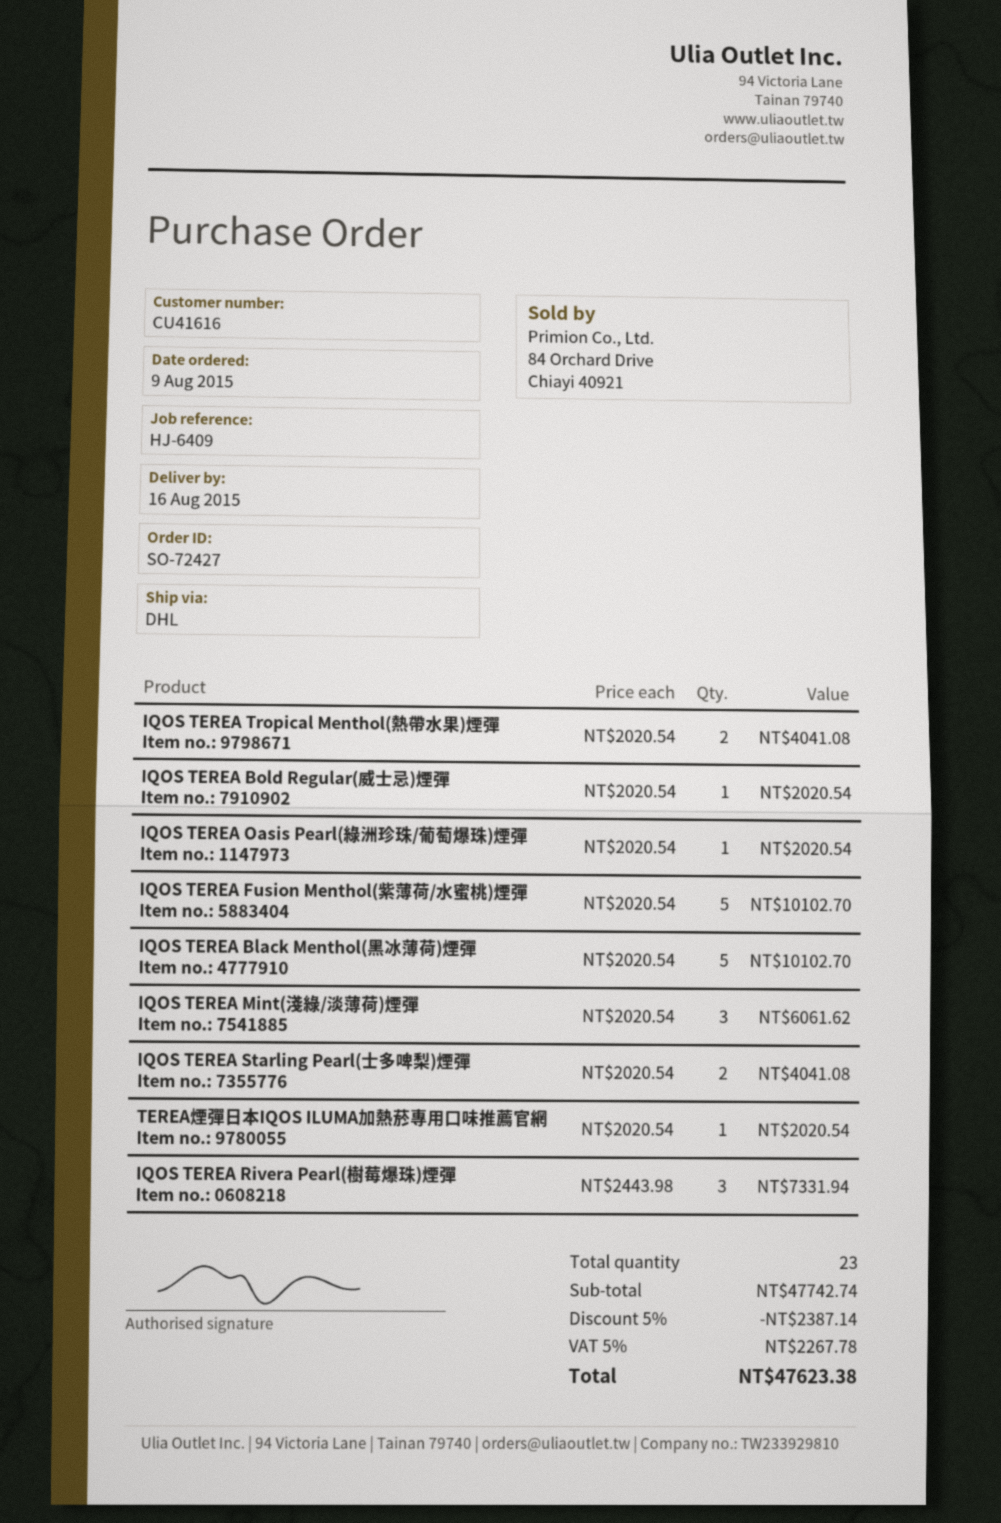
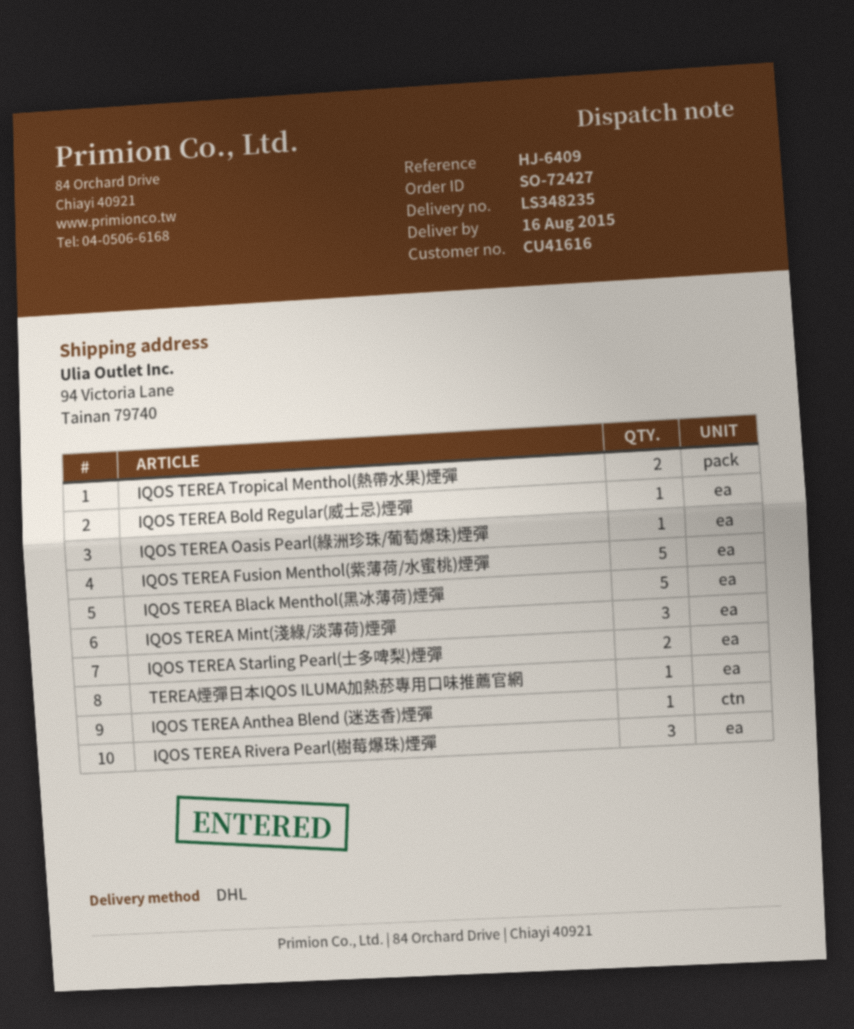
IQOS TEREA Anthea Blend (迷迭香)煙彈: none -> 1

